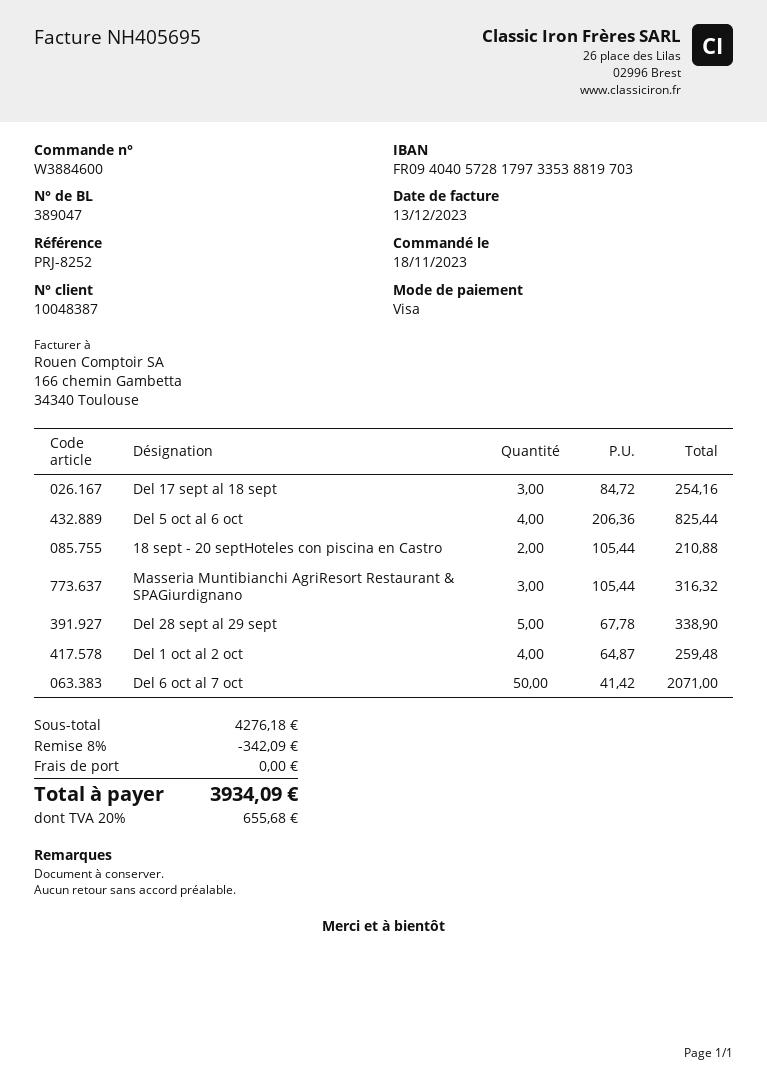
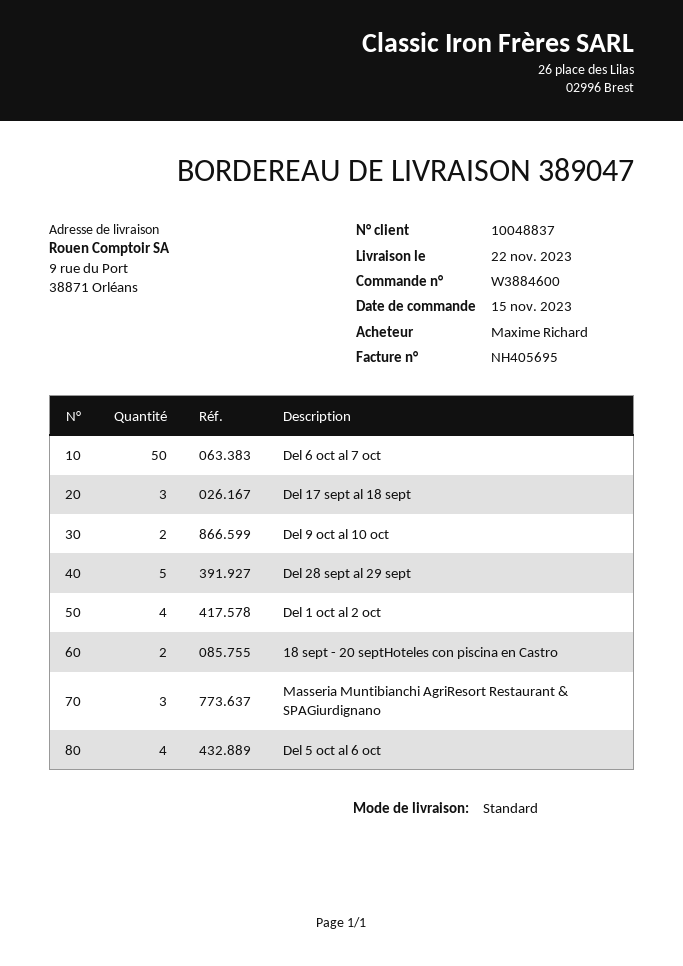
order date: 2023-11-18 -> 2023-11-15
customer number: 10048387 -> 10048837
Del 9 oct al 10 oct: none -> 2

